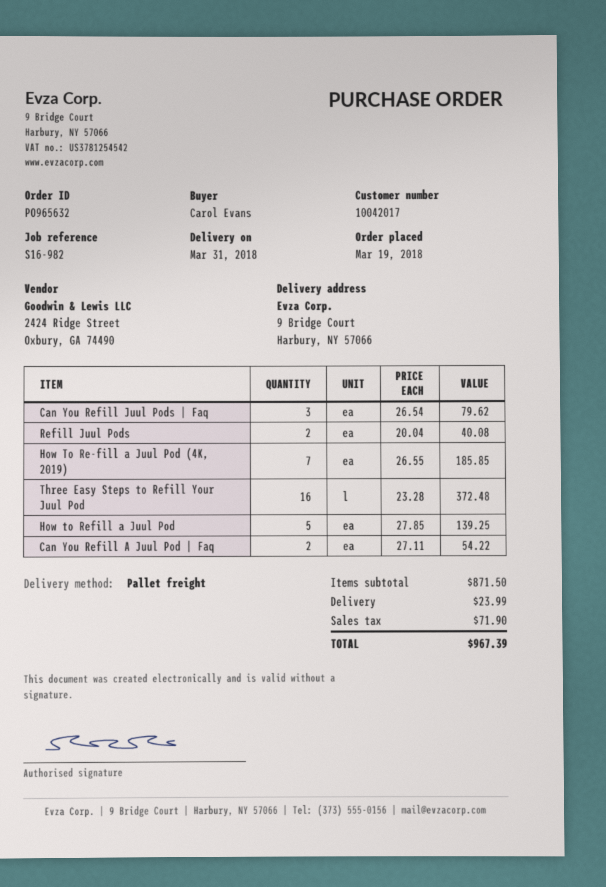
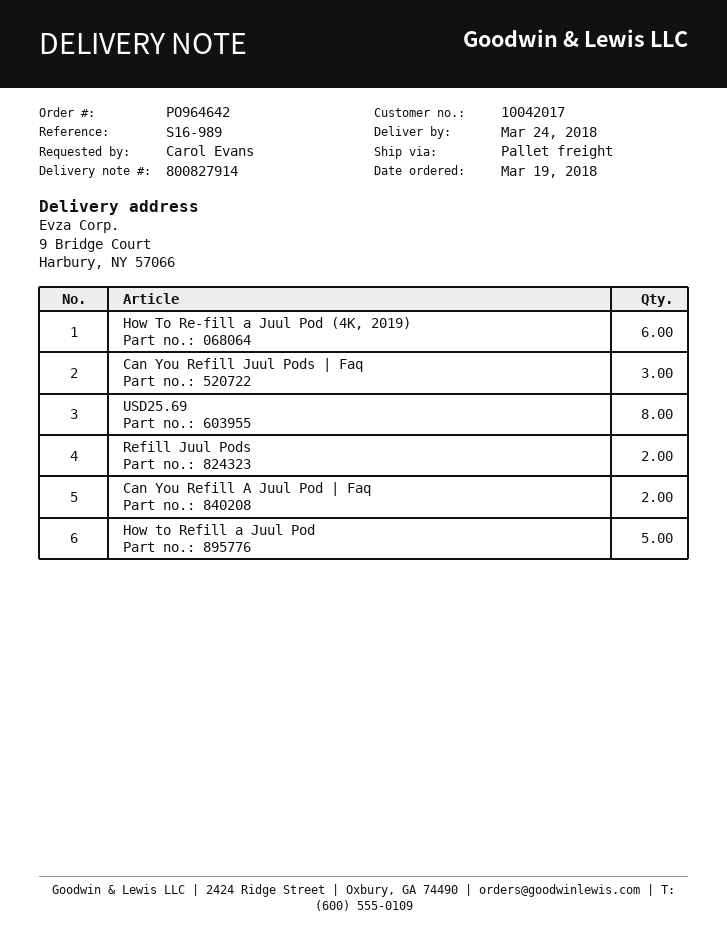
order number: PO965632 -> PO964642
delivery date: 2018-03-31 -> 2018-03-24
reference: S16-982 -> S16-989
How To Re-fill a Juul Pod (4K, 2019): 7 -> 6
Three Easy Steps to Refill Your Juul Pod: 16 -> none
USD25.69: none -> 8

